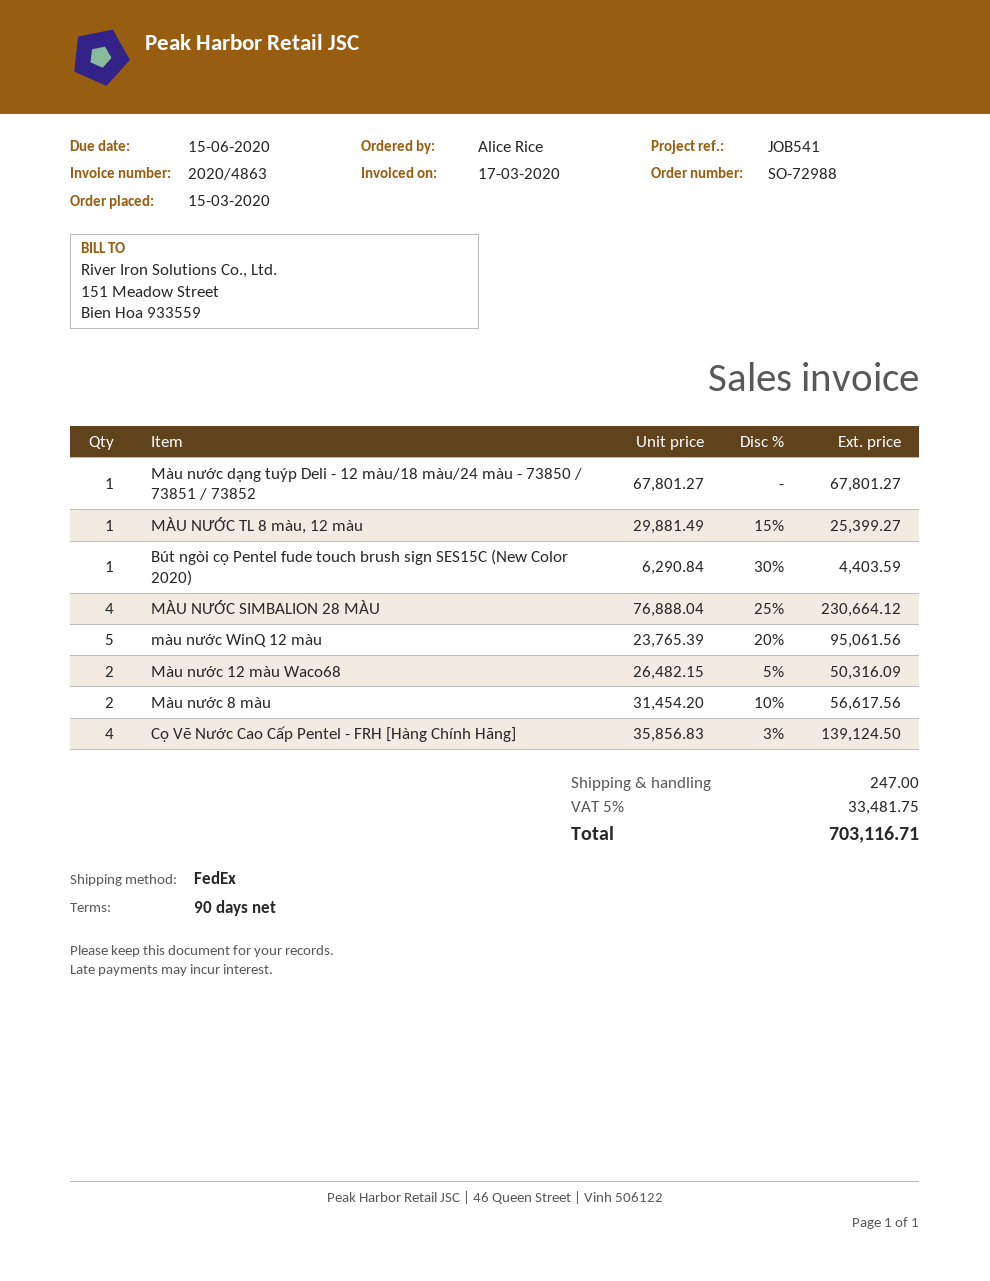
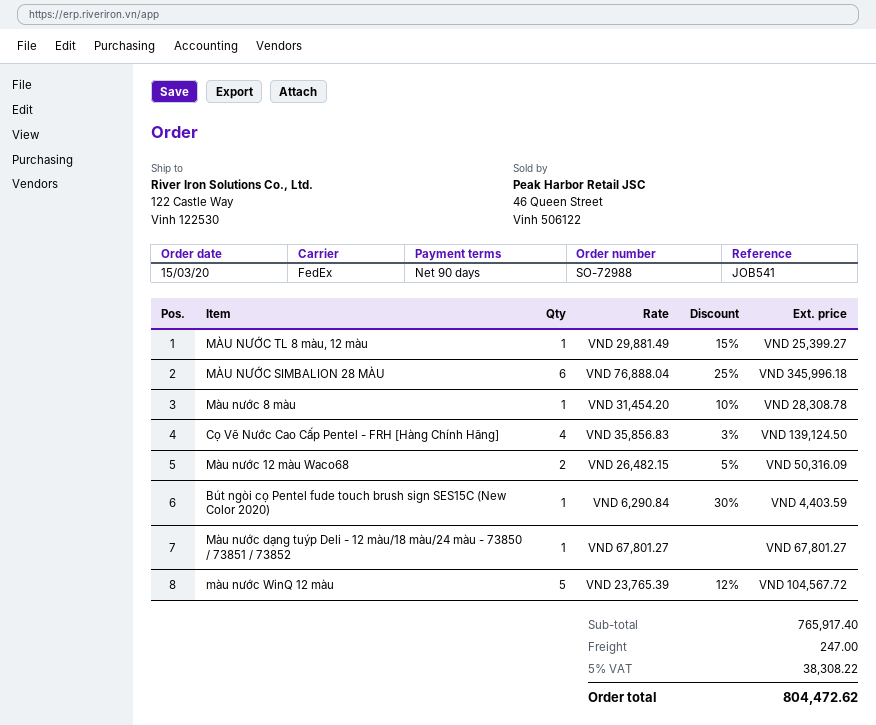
MÀU NƯỚC SIMBALION 28 MÀU: 4 x 76888.04 - 25% = 230664.12 -> 6 x 76888.04 - 25% = 345996.18
màu nước WinQ 12 màu: 5 x 23765.39 - 20% = 95061.56 -> 5 x 23765.39 - 12% = 104567.72
Màu nước 8 màu: 2 x 31454.20 - 10% = 56617.56 -> 1 x 31454.20 - 10% = 28308.78
tax: 5% = 33481.75 -> 5% = 38308.22
total: 703116.71 -> 804472.62

